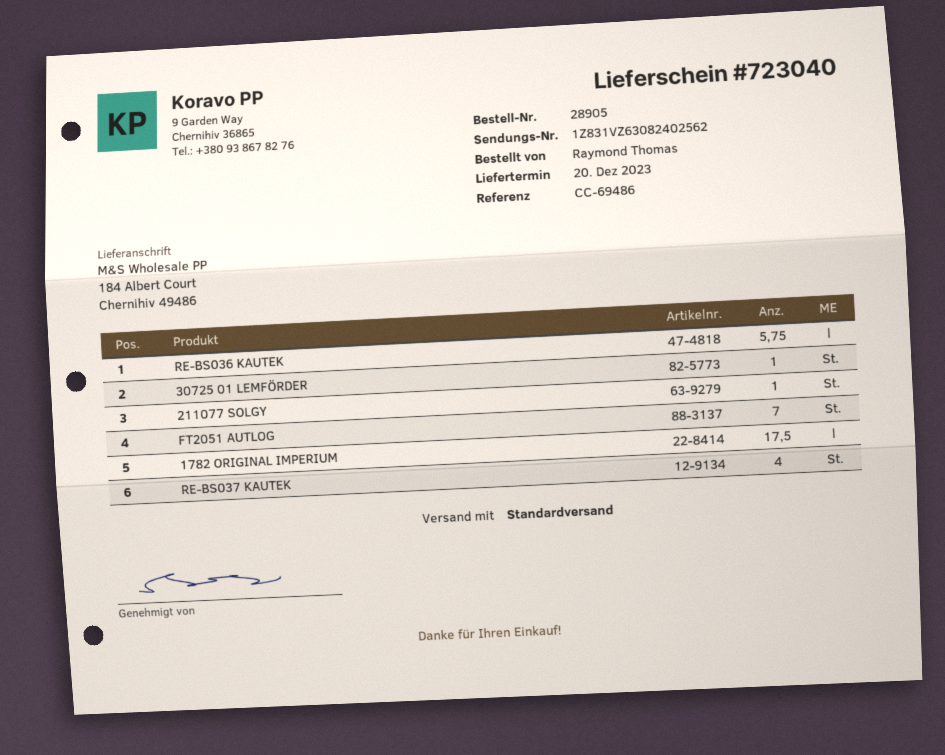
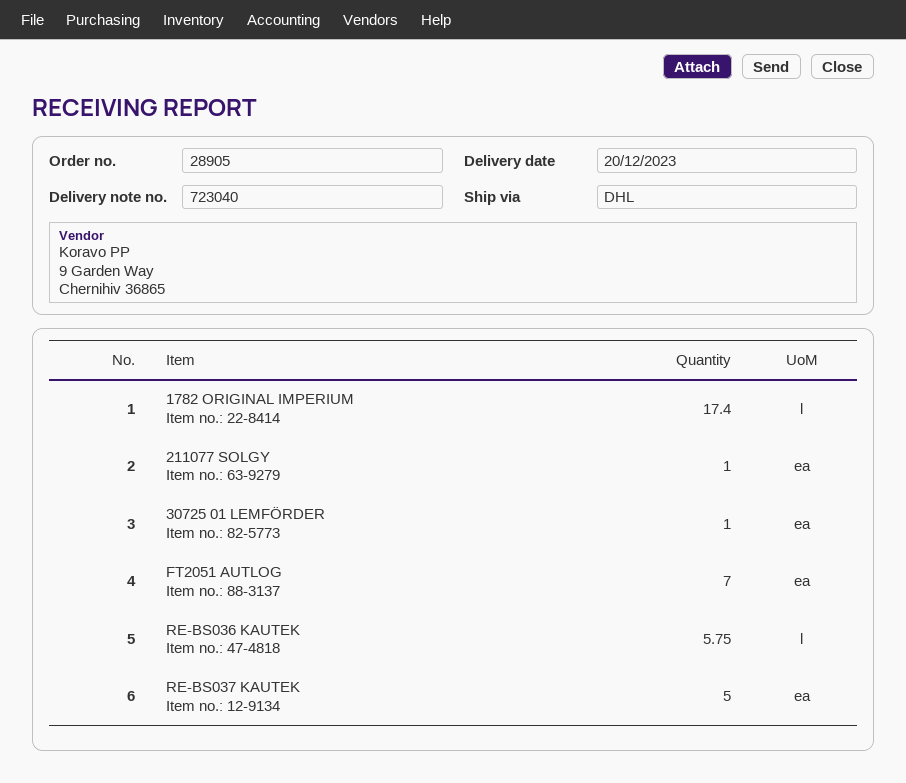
shipping method: standard -> DHL
1782 ORIGINAL IMPERIUM: 17.5 -> 17.4
RE-BS037 KAUTEK: 4 -> 5

